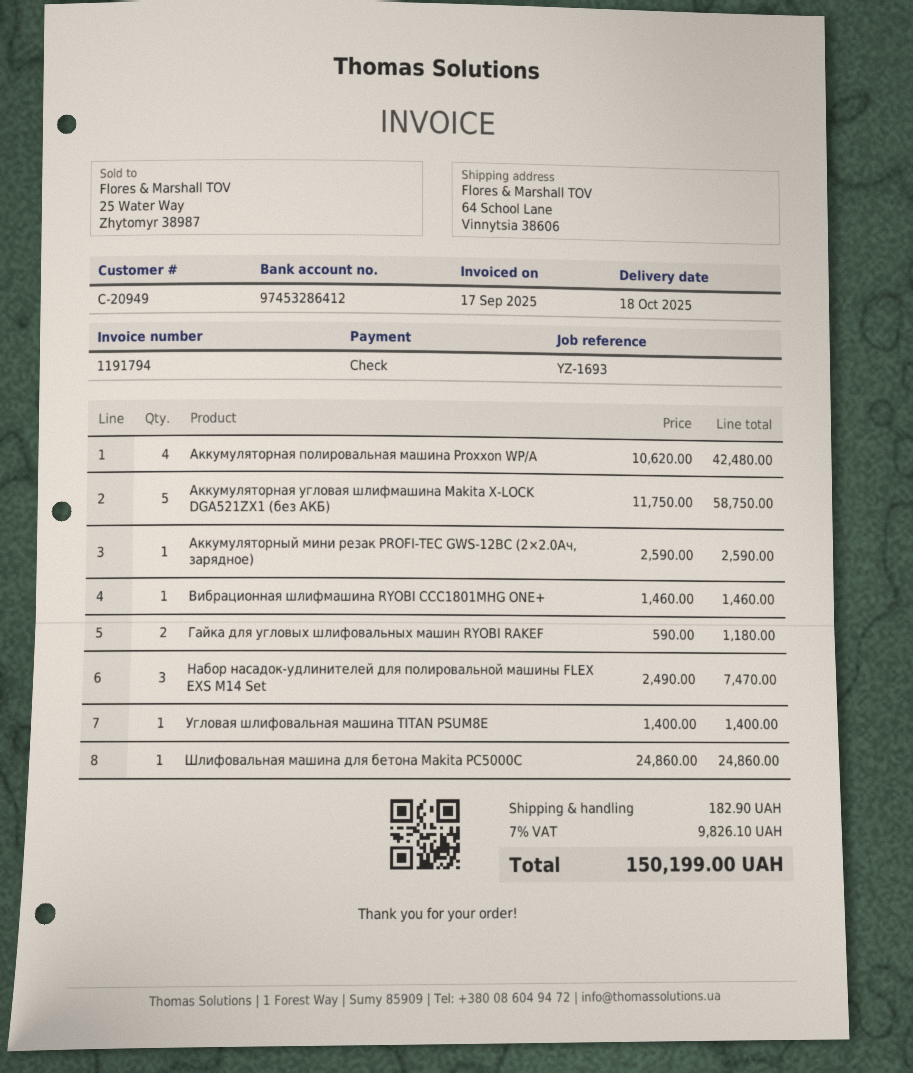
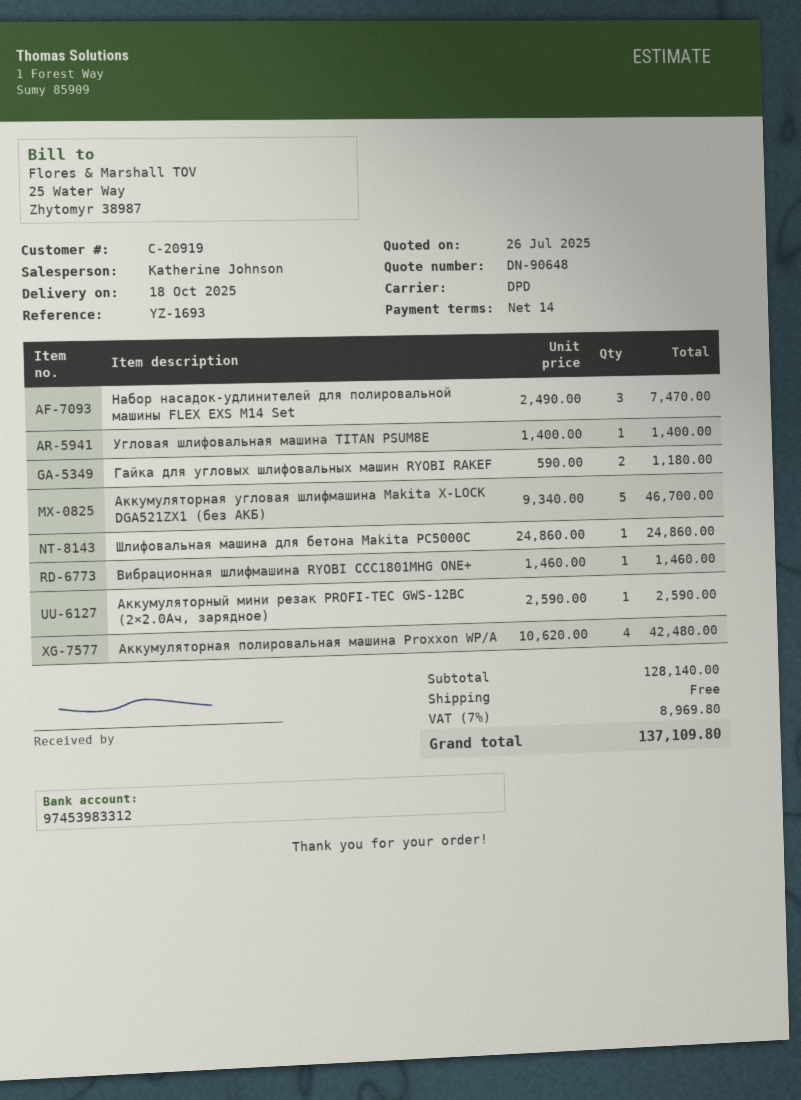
customer number: C-20949 -> C-20919
bank account: 97453286412 -> 97453983312
Аккумуляторная угловая шлифмашина Makita X-LOCK DGA521ZX1 (без АКБ): 5 x 11750.00 = 58750.00 -> 5 x 9340.00 = 46700.00
shipping: 182.90 -> 0.00
tax: 7% = 9826.10 -> 7% = 8969.80
total: 150199.00 -> 137109.80

